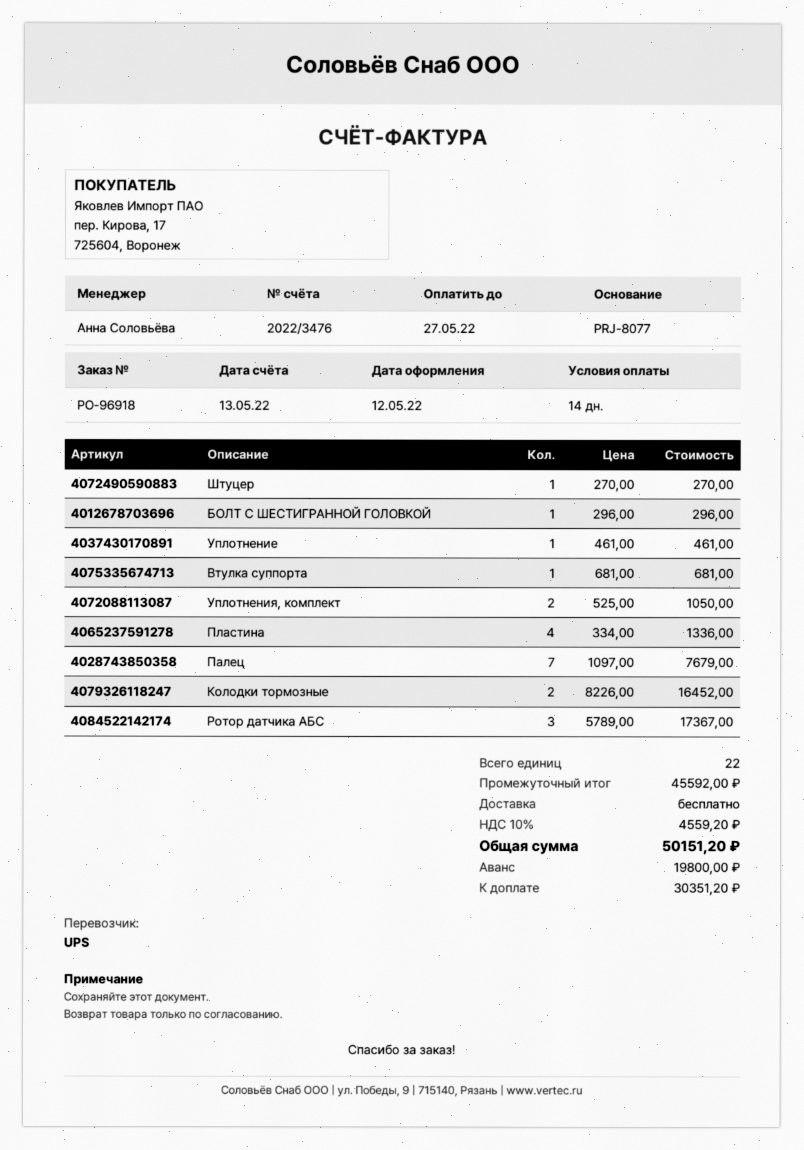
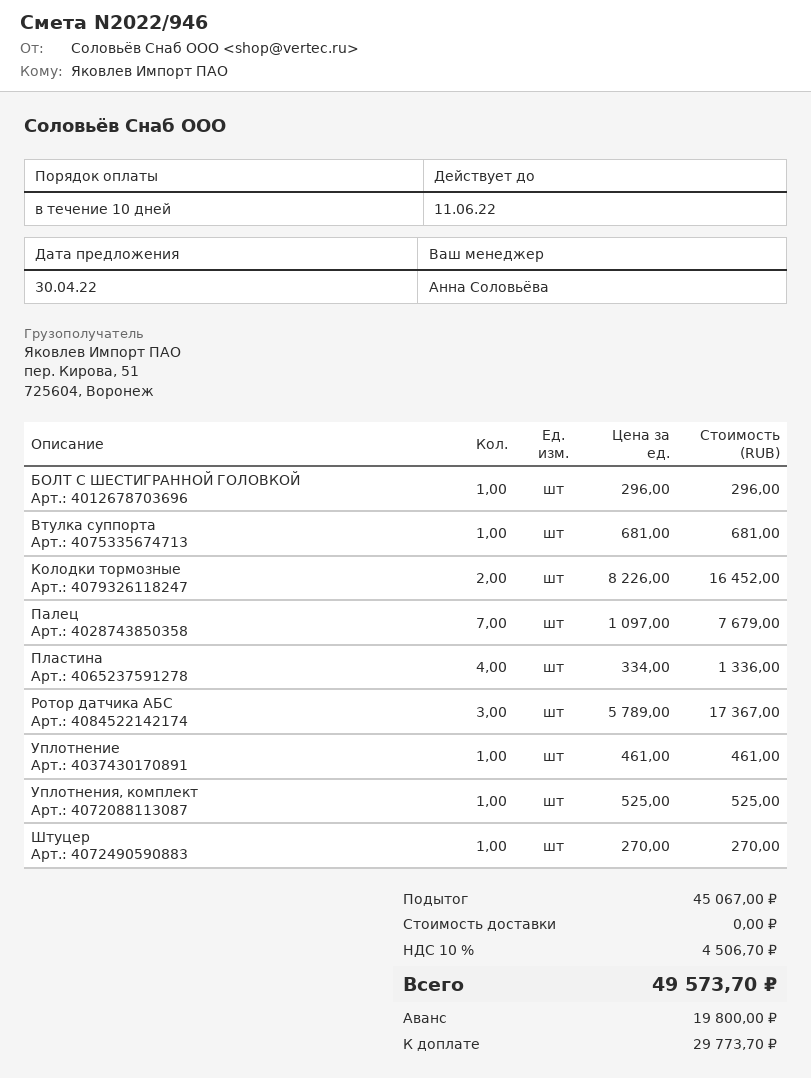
payment terms: 14 days -> 10 days
Уплотнения, комплект: 2 x 525.00 = 1050.00 -> 1 x 525.00 = 525.00
subtotal: 45592.00 -> 45067.00
tax: 10% = 4559.20 -> 10% = 4506.70
total: 50151.20 -> 49573.70
balance: 30351.20 -> 29773.70

